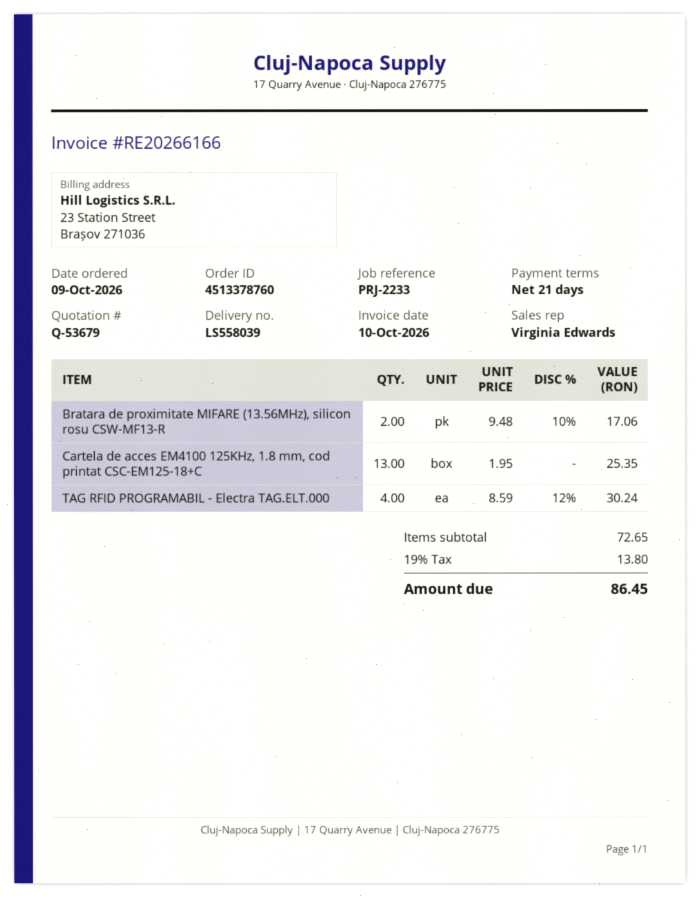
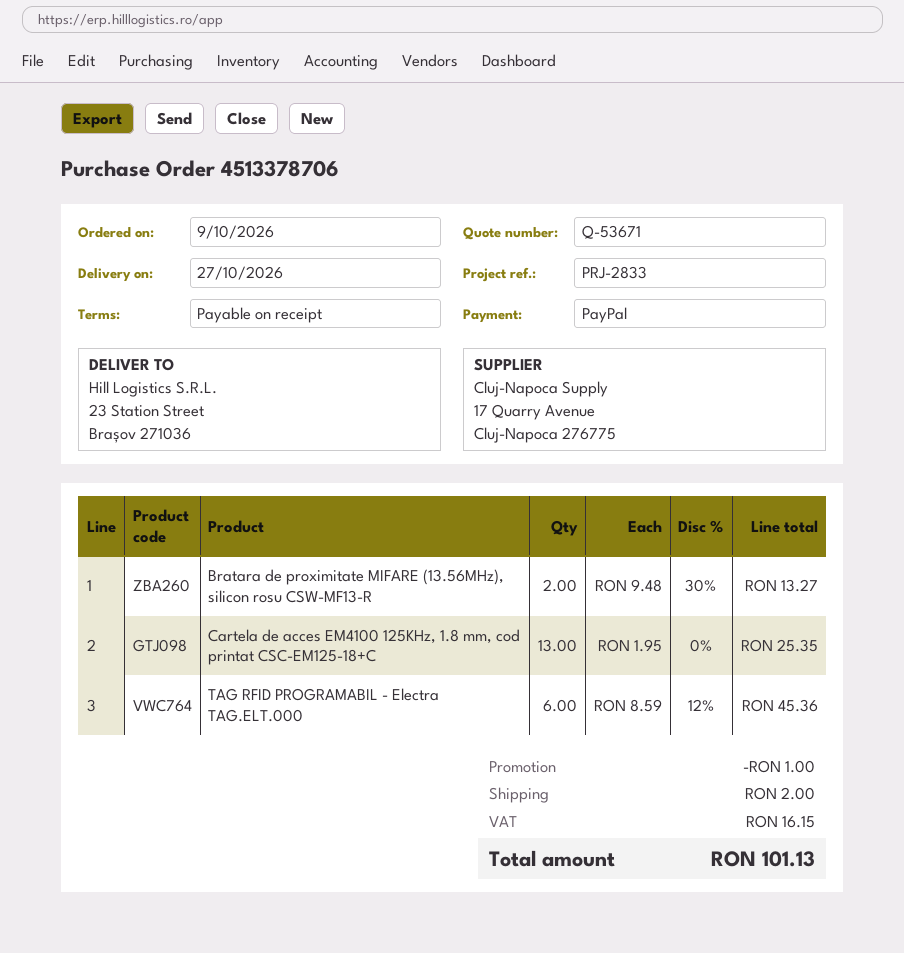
quote number: Q-53679 -> Q-53671
order number: 4513378760 -> 4513378706
payment terms: 21 days -> on receipt
reference: PRJ-2233 -> PRJ-2833
Bratara de proximitate MIFARE (13.56MHz), silicon rosu CSW-MF13-R: 2 x 9.48 - 10% = 17.06 -> 2 x 9.48 - 30% = 13.27
TAG RFID PROGRAMABIL - Electra TAG.ELT.000: 4 x 8.59 - 12% = 30.24 -> 6 x 8.59 - 12% = 45.36
discount: none -> 1.00
shipping: none -> 2.00
tax: 13.80 -> 16.15
total: 86.45 -> 101.13

